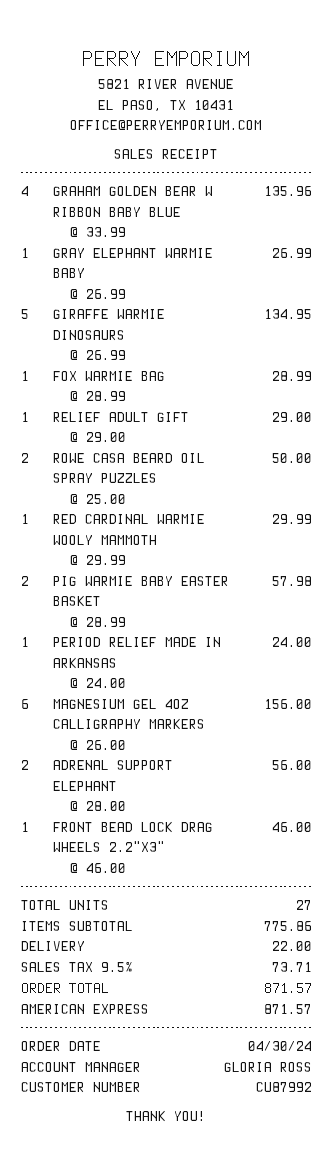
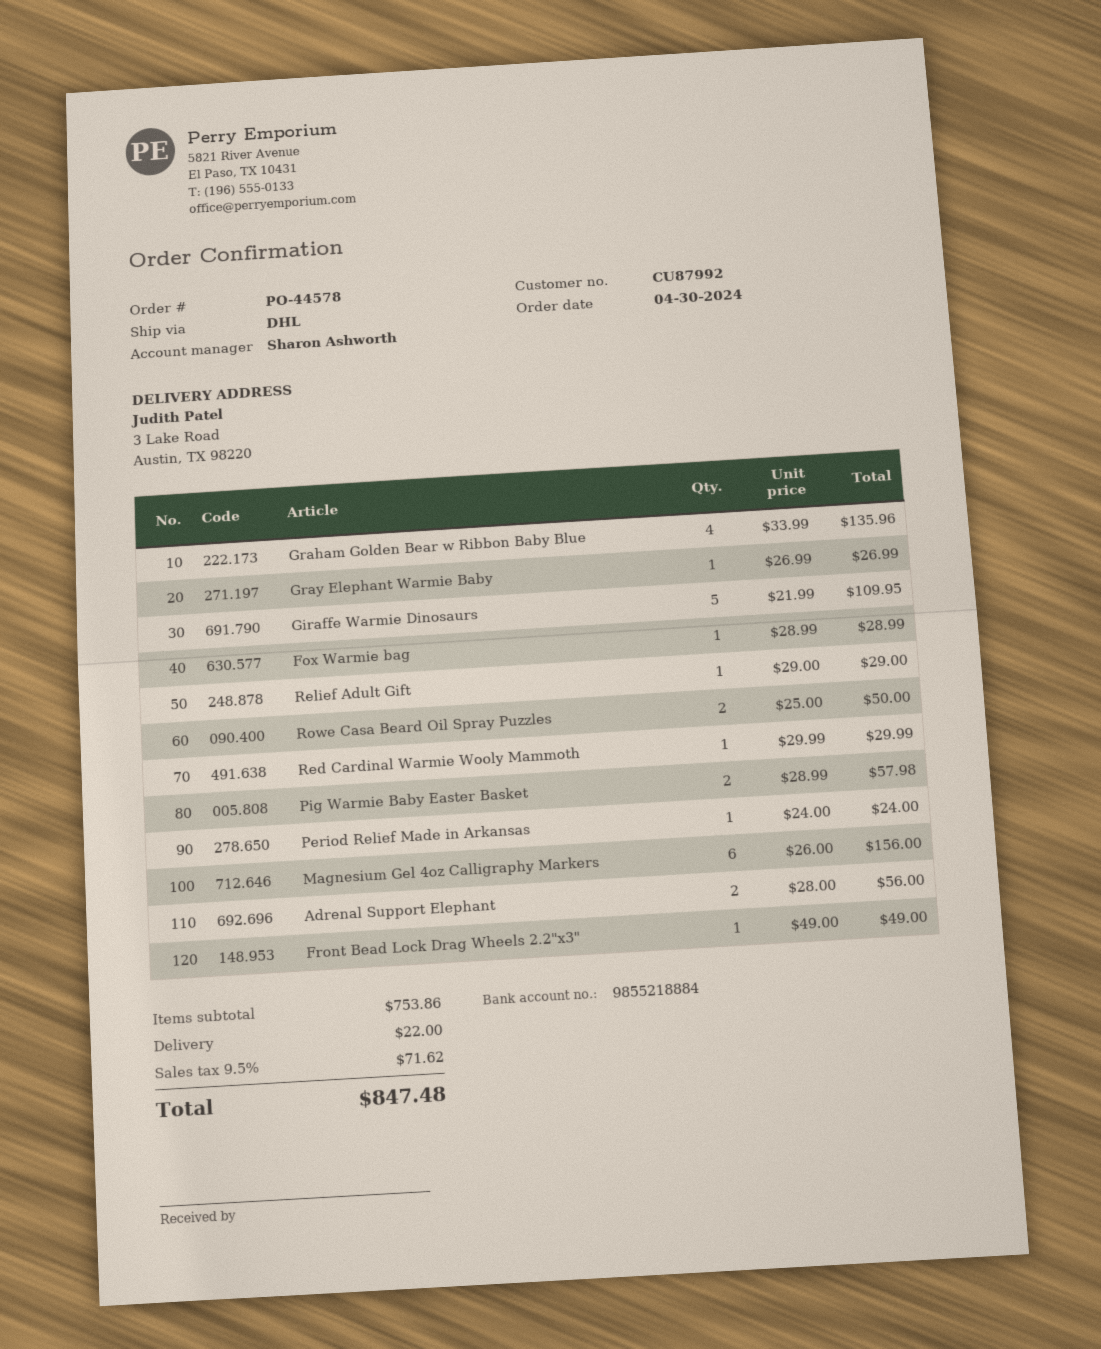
sales rep: GLORIA ROSS -> Sharon Ashworth
GIRAFFE WARMIE DINOSAURS: 5 x 26.99 = 134.95 -> 5 x 21.99 = 109.95
FRONT BEAD LOCK DRAG WHEELS 2.2"X3": 1 x 46.00 = 46.00 -> 1 x 49.00 = 49.00
subtotal: 775.86 -> 753.86
tax: 9.5% = 73.71 -> 9.5% = 71.62
total: 871.57 -> 847.48

